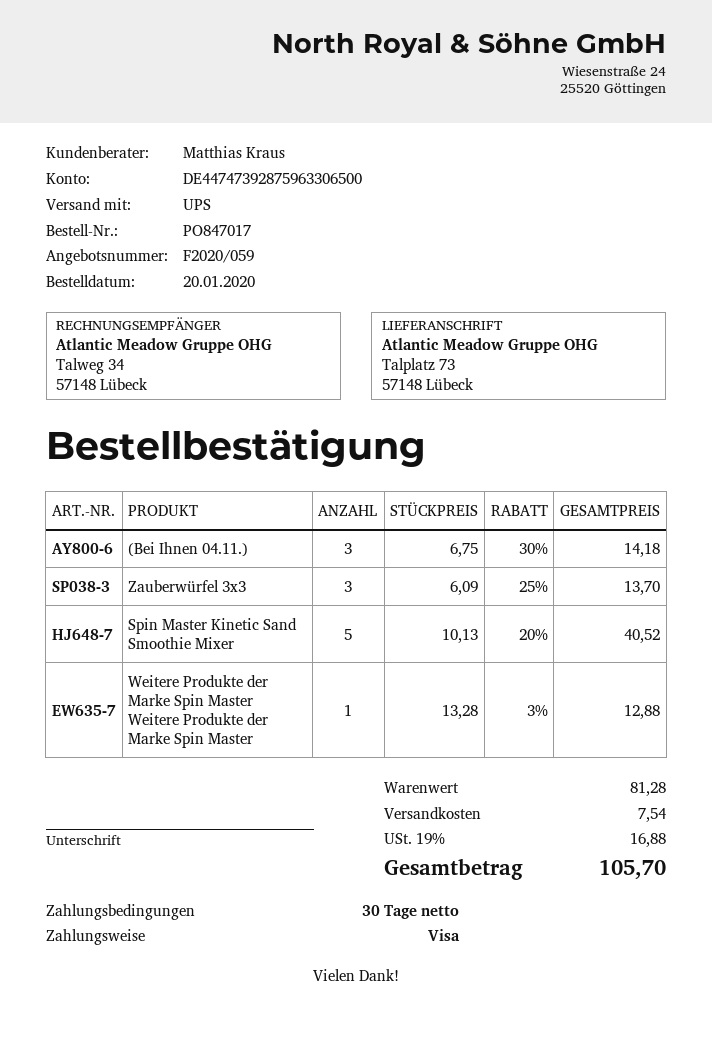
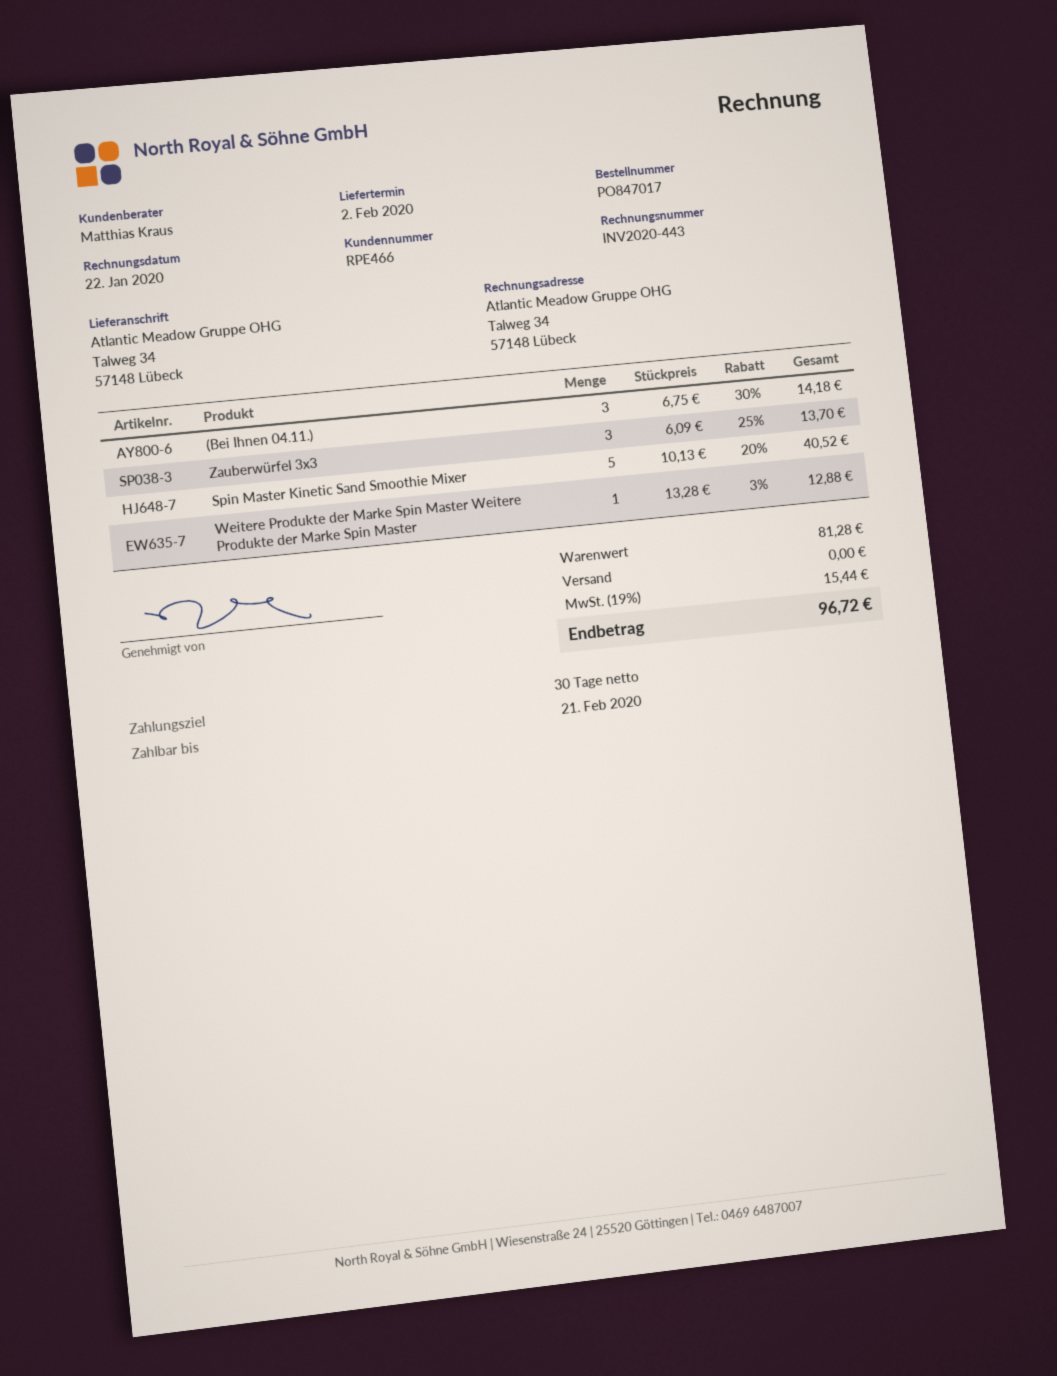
ship to: Talplatz 73, 57148 Lübeck -> Talweg 34, 57148 Lübeck
shipping: 7.54 -> 0.00
tax: 19% = 16.88 -> 19% = 15.44
total: 105.70 -> 96.72

